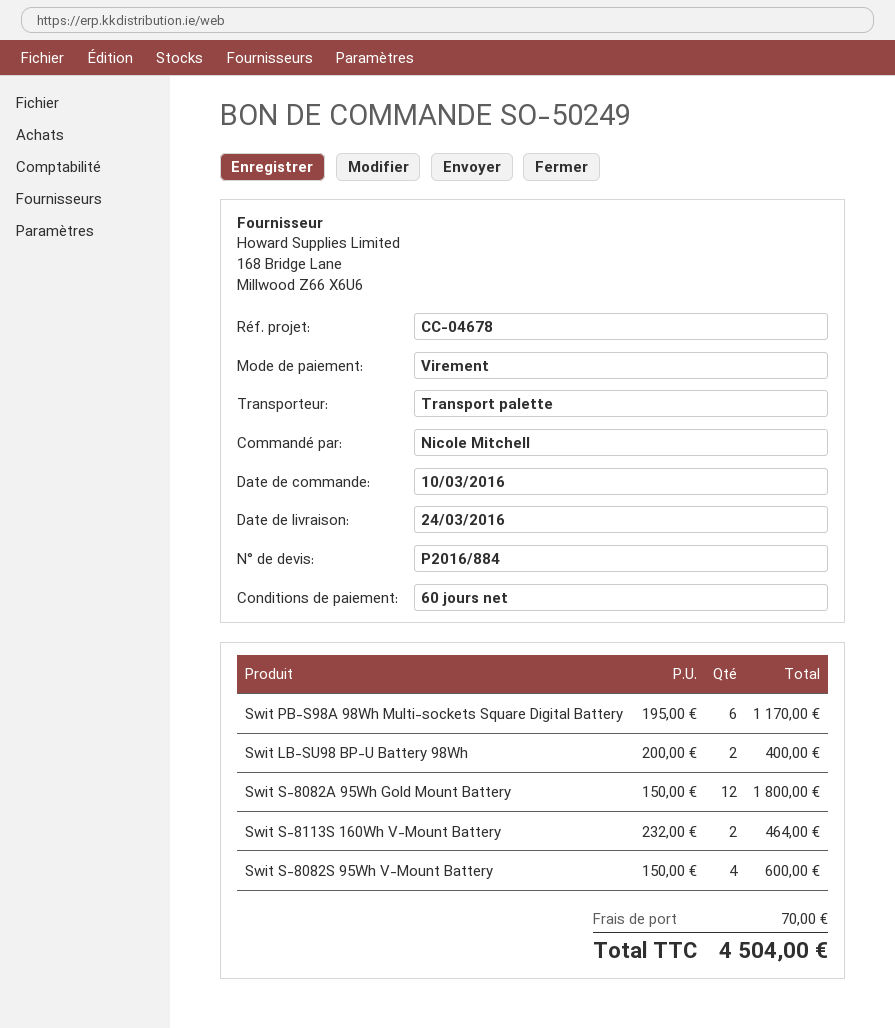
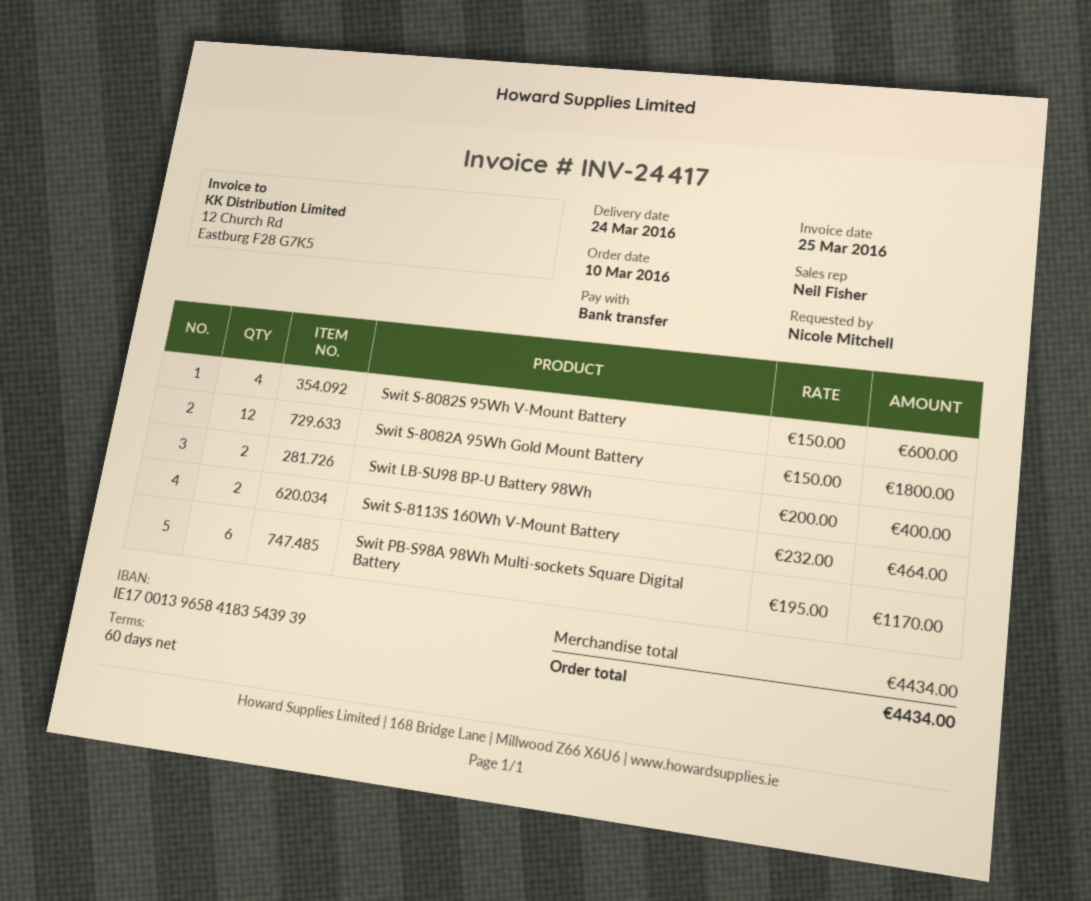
shipping: 70.00 -> none
total: 4504.00 -> 4434.00

